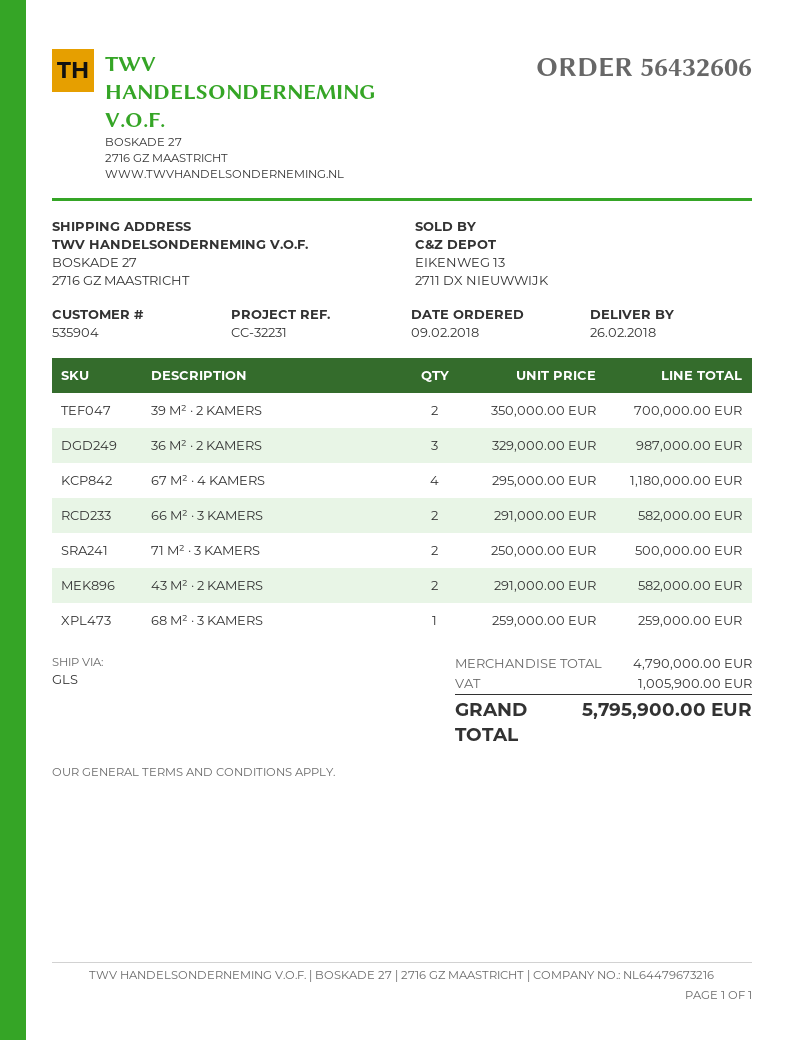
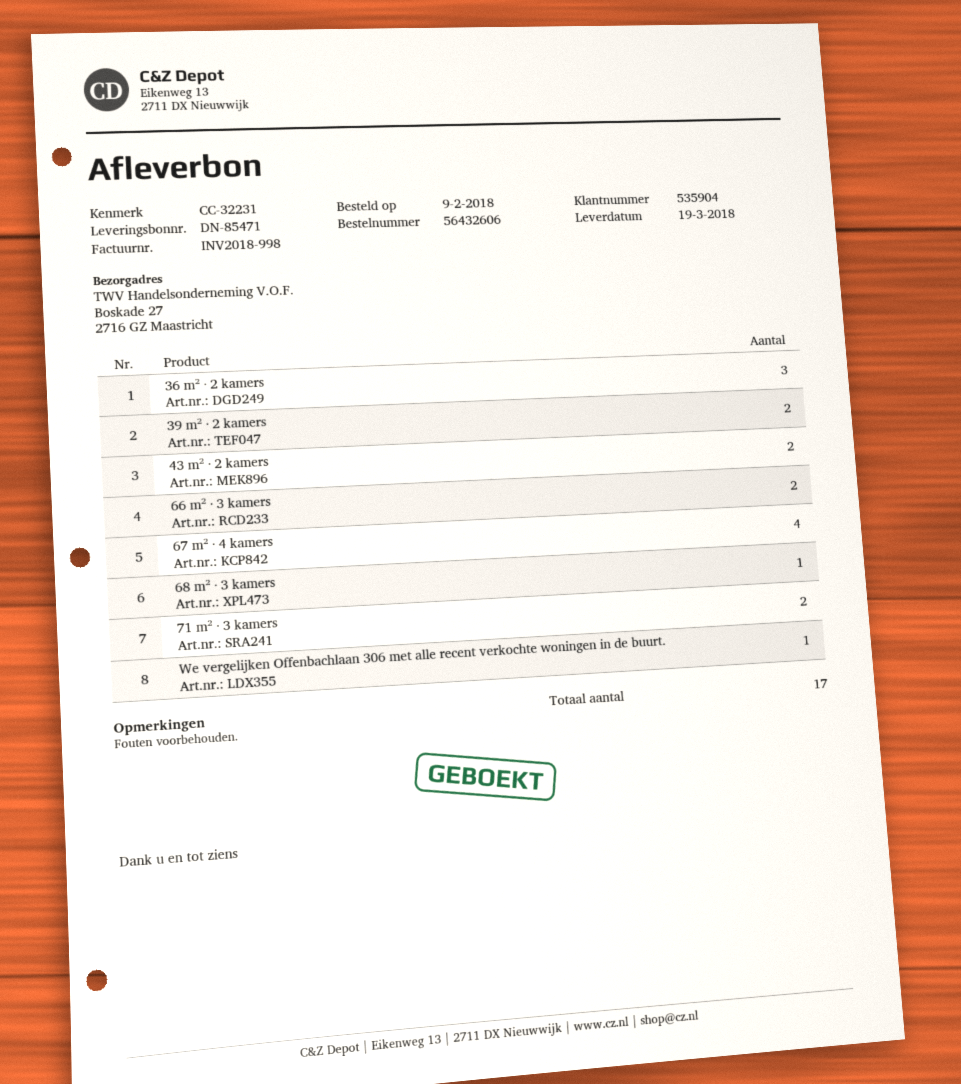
delivery date: 2018-02-26 -> 2018-03-19
We vergelijken Offenbachlaan 306 met alle recent verkochte woningen in de buurt.: none -> 1

